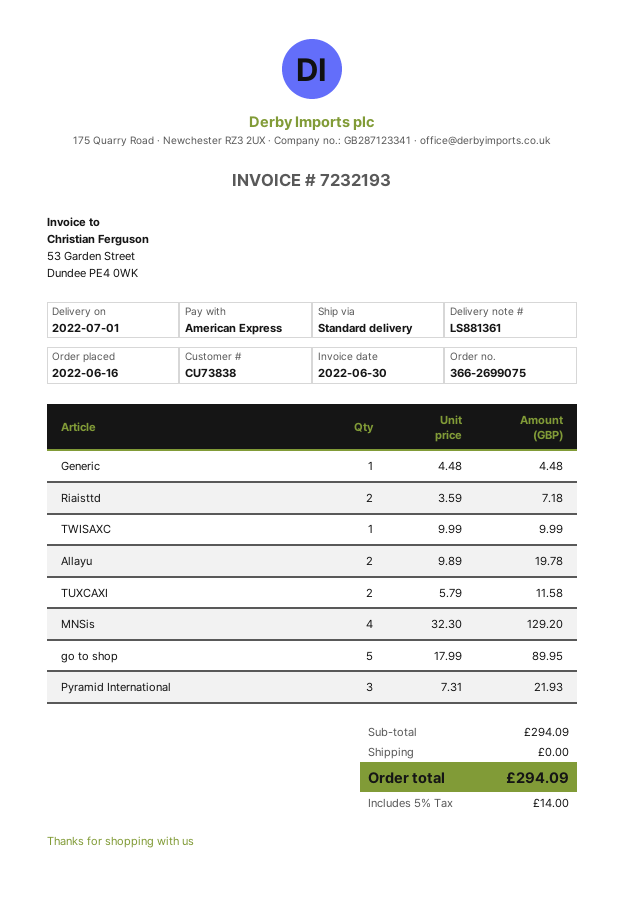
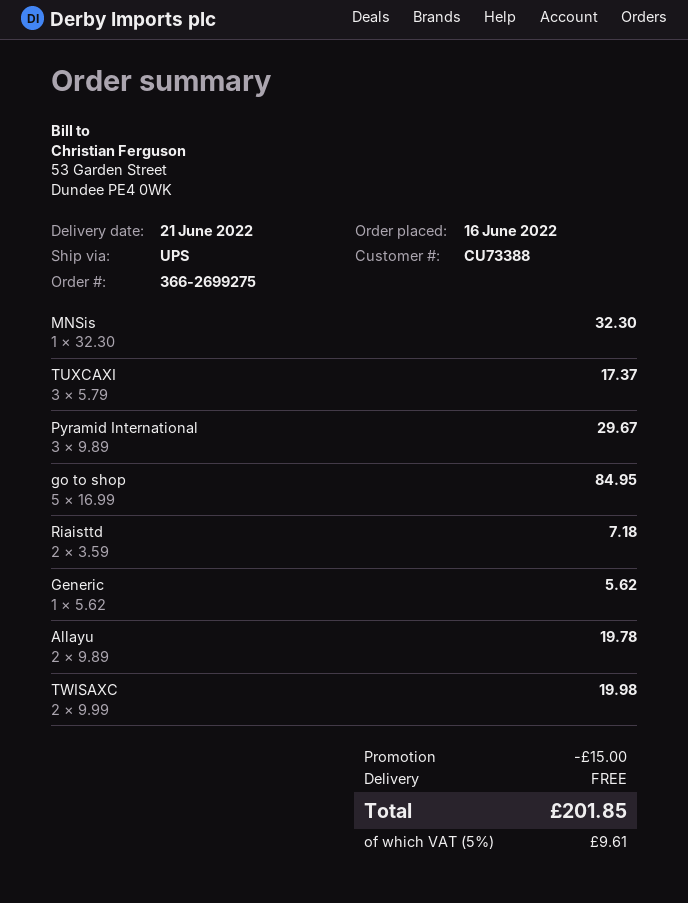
order number: 366-2699075 -> 366-2699275
delivery date: 2022-07-01 -> 2022-06-21
customer number: CU73838 -> CU73388
shipping method: standard -> UPS
Generic: 1 x 4.48 = 4.48 -> 1 x 5.62 = 5.62
TWISAXC: 1 x 9.99 = 9.99 -> 2 x 9.99 = 19.98
TUXCAXI: 2 x 5.79 = 11.58 -> 3 x 5.79 = 17.37
MNSis: 4 x 32.30 = 129.20 -> 1 x 32.30 = 32.30
go to shop: 5 x 17.99 = 89.95 -> 5 x 16.99 = 84.95
Pyramid International: 3 x 7.31 = 21.93 -> 3 x 9.89 = 29.67
discount: none -> 15.00
tax: 5% = 14.00 -> 5% = 9.61
total: 294.09 -> 201.85

